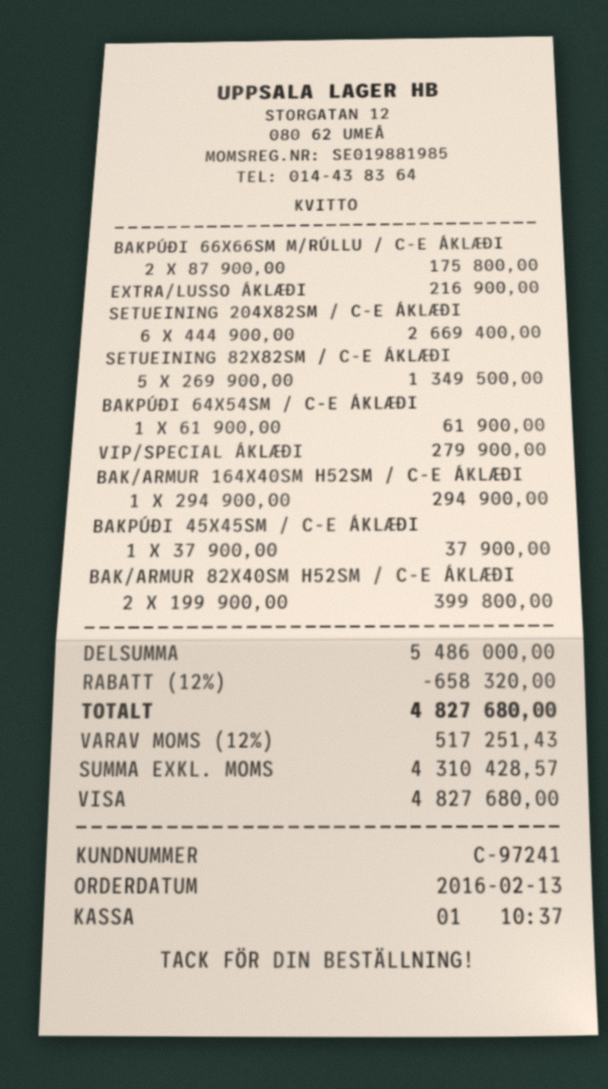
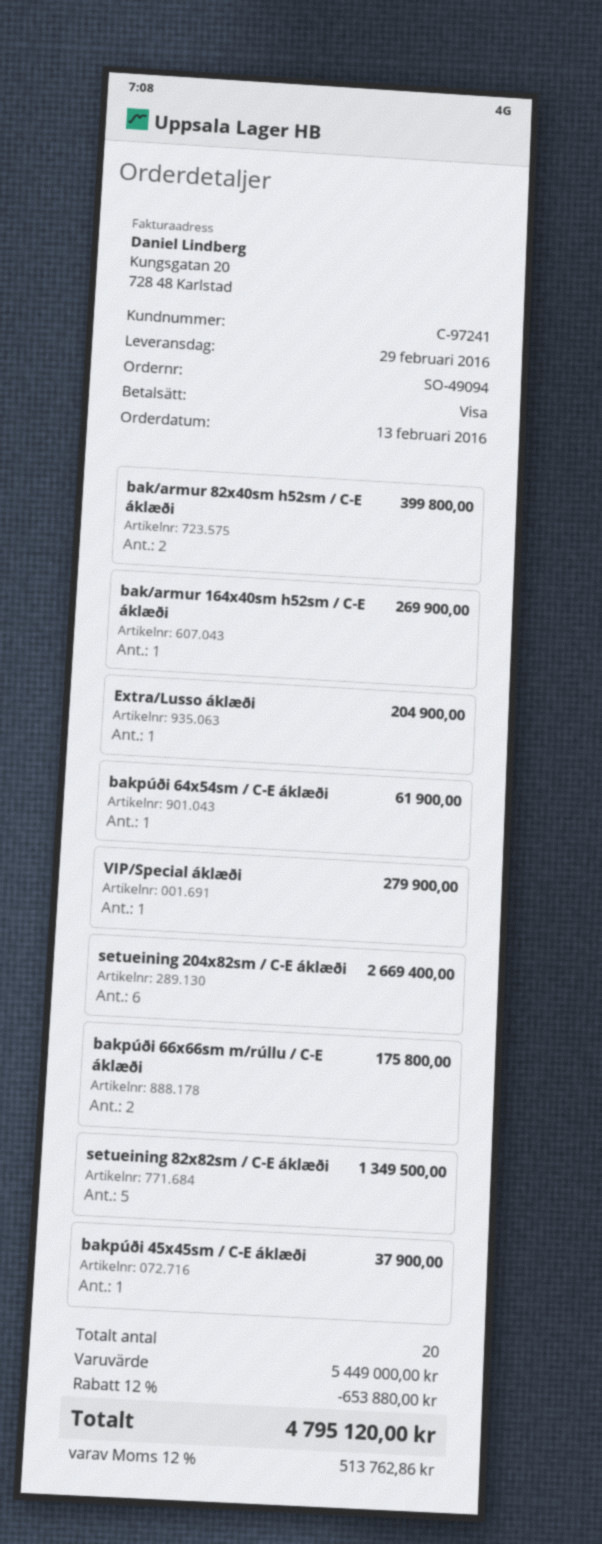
EXTRA/LUSSO ÁKLÆÐI: 1 for 216900.00 -> 1 for 204900.00
BAK/ARMUR 164X40SM H52SM / C-E ÁKLÆÐI: 1 for 294900.00 -> 1 for 269900.00
subtotal: 5486000.00 -> 5449000.00
discount: 12% = 658320.00 -> 12% = 653880.00
tax: 12% = 517251.43 -> 12% = 513762.86
total: 4827680.00 -> 4795120.00

